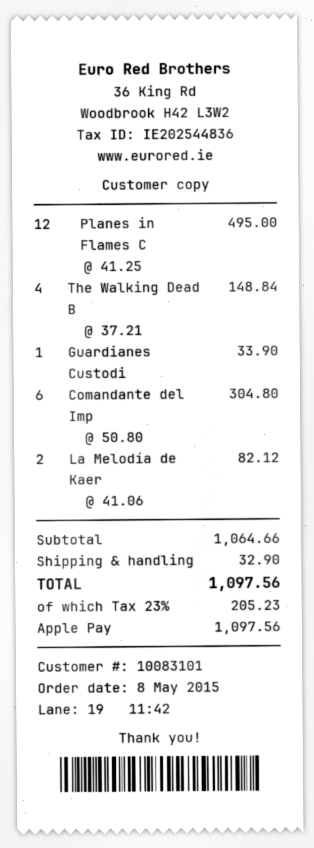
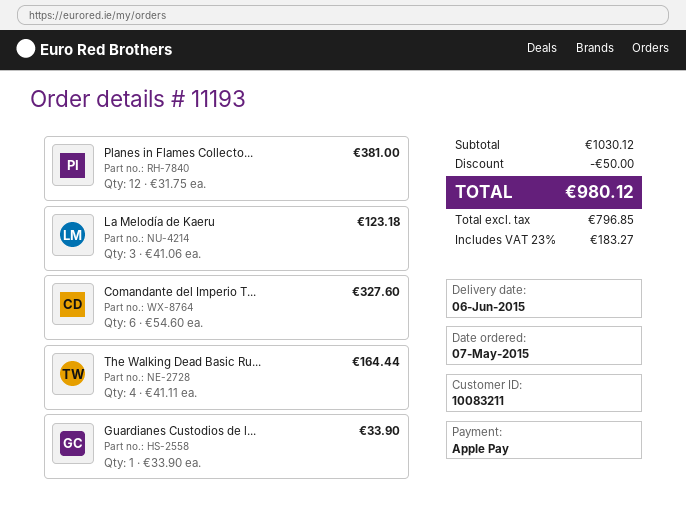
order date: 2015-05-08 -> 2015-05-07
customer number: 10083101 -> 10083211
Planes in Flames C: 12 x 41.25 = 495.00 -> 12 x 31.75 = 381.00
The Walking Dead B: 4 x 37.21 = 148.84 -> 4 x 41.11 = 164.44
Comandante del Imp: 6 x 50.80 = 304.80 -> 6 x 54.60 = 327.60
La Melodía de Kaer: 2 x 41.06 = 82.12 -> 3 x 41.06 = 123.18
subtotal: 1064.66 -> 1030.12
discount: none -> 50.00
shipping: 32.90 -> none
tax: 23% = 205.23 -> 23% = 183.27
total: 1097.56 -> 980.12

